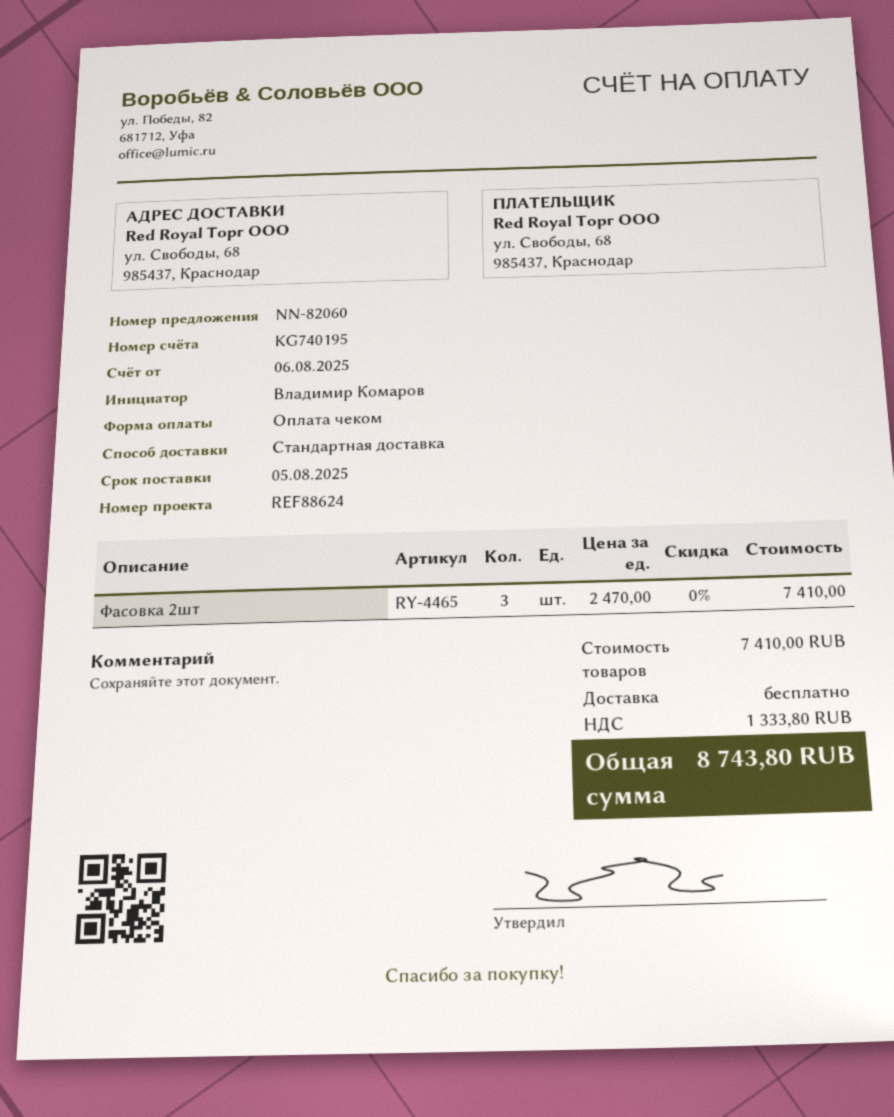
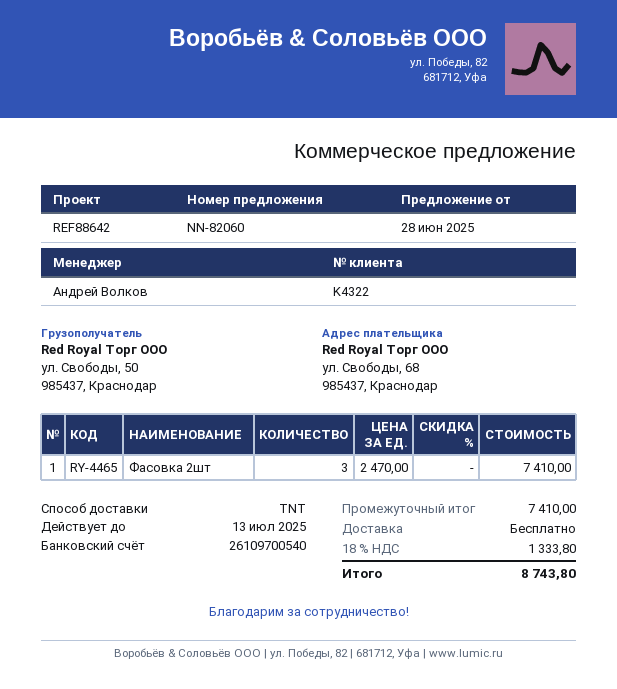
reference: REF88624 -> REF88642
shipping method: standard -> TNT
ship to: ул. Свободы, 68, 985437, Краснодар -> ул. Свободы, 50, 985437, Краснодар

